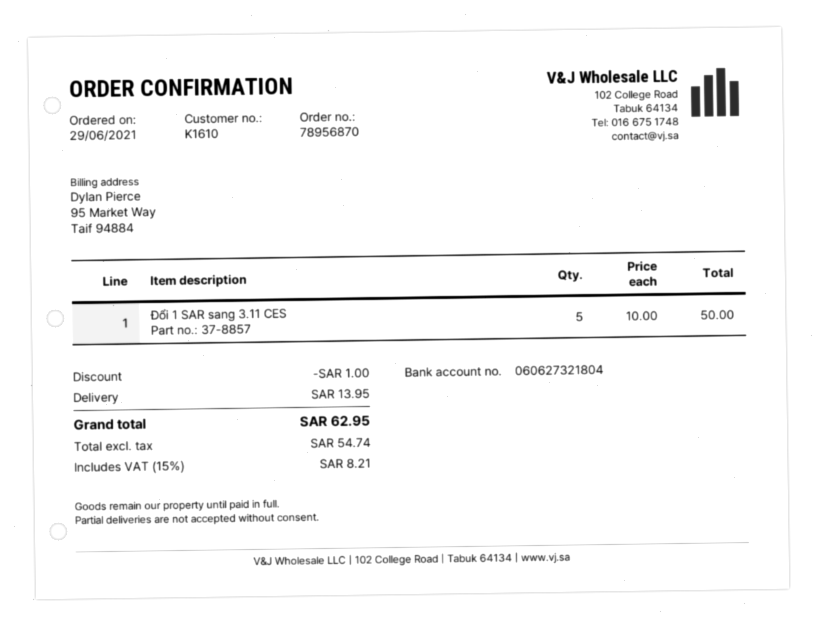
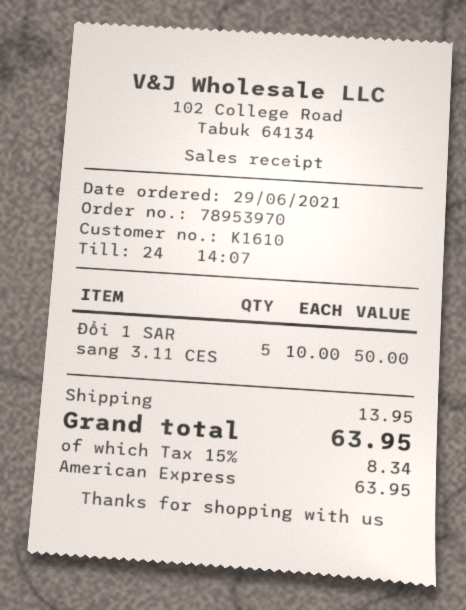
order number: 78956870 -> 78953970
discount: 1.00 -> none
tax: 15% = 8.21 -> 15% = 8.34
total: 62.95 -> 63.95

